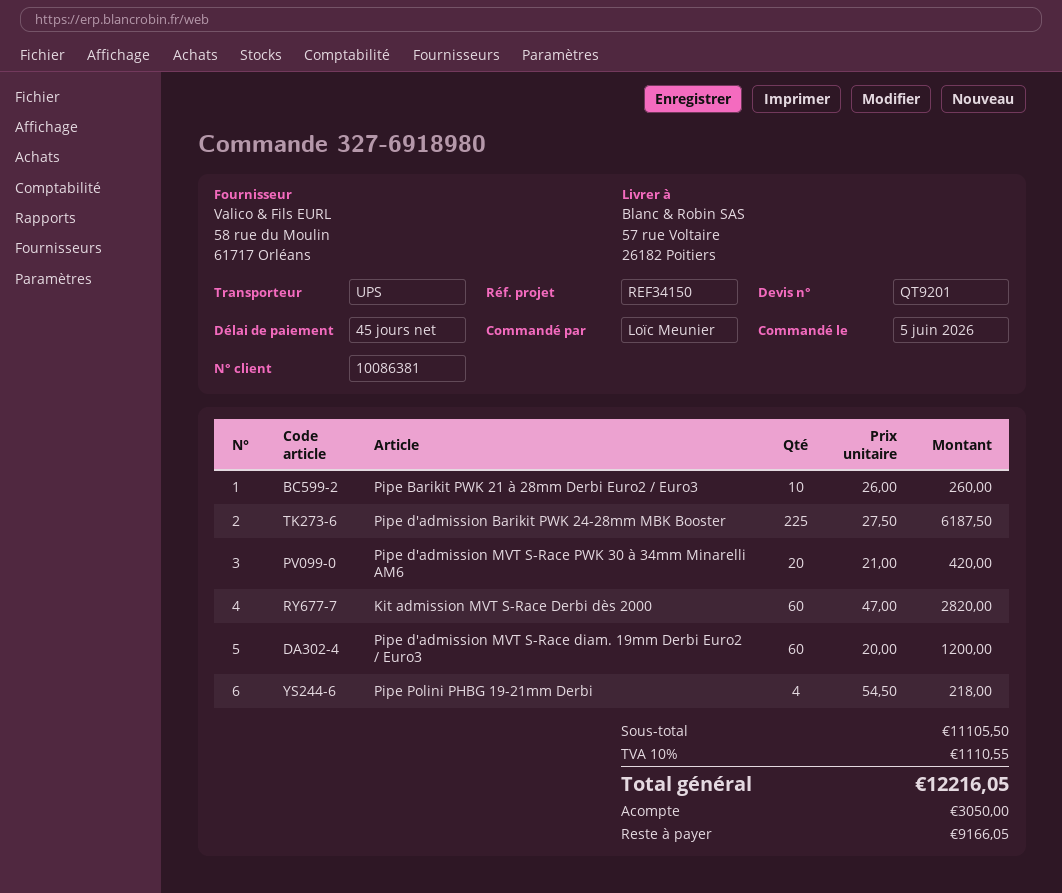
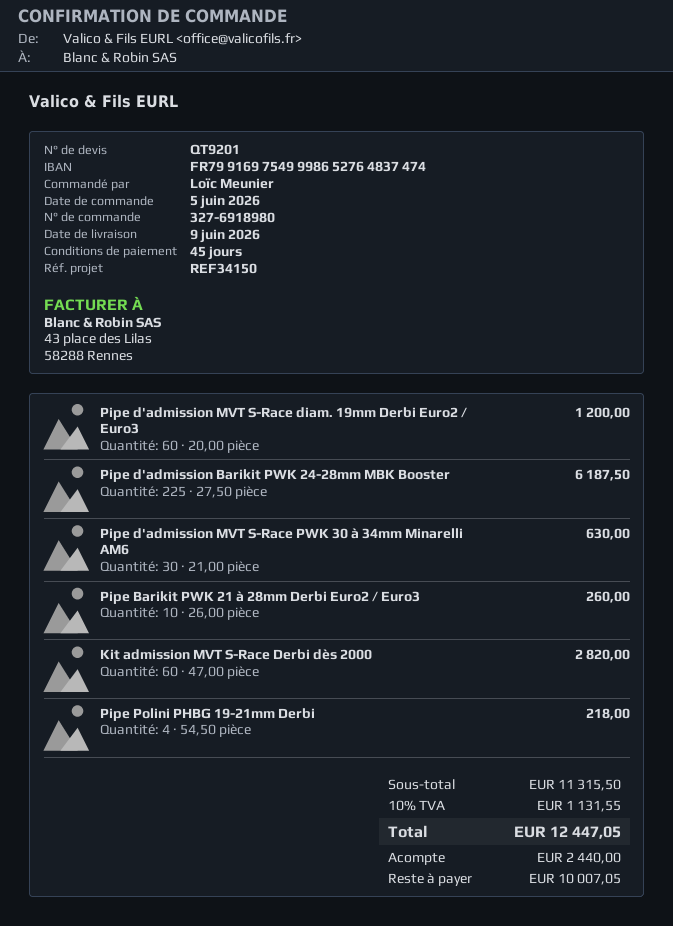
Pipe d'admission MVT S-Race PWK 30 à 34mm Minarelli AM6: 20 x 21.00 = 420.00 -> 30 x 21.00 = 630.00
subtotal: 11105.50 -> 11315.50
tax: 10% = 1110.55 -> 10% = 1131.55
total: 12216.05 -> 12447.05
deposit: 3050.00 -> 2440.00
balance: 9166.05 -> 10007.05

